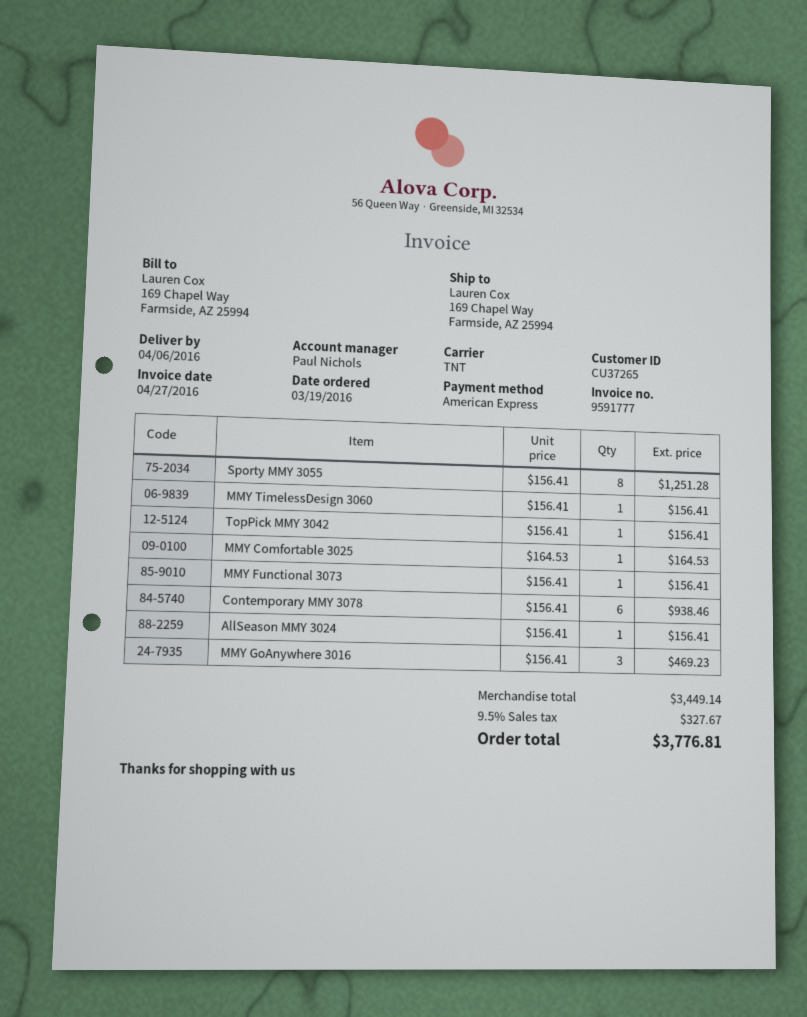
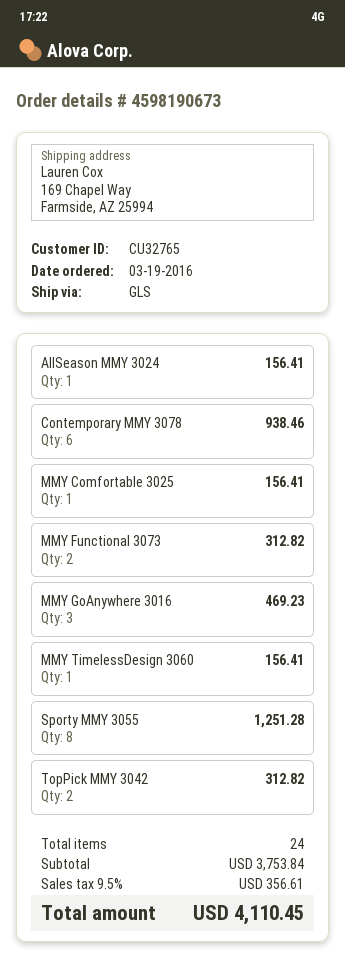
customer number: CU37265 -> CU32765
shipping method: TNT -> GLS
TopPick MMY 3042: 1 for 156.41 -> 2 for 312.82
MMY Comfortable 3025: 1 for 164.53 -> 1 for 156.41
MMY Functional 3073: 1 for 156.41 -> 2 for 312.82
subtotal: 3449.14 -> 3753.84
tax: 9.5% = 327.67 -> 9.5% = 356.61
total: 3776.81 -> 4110.45

